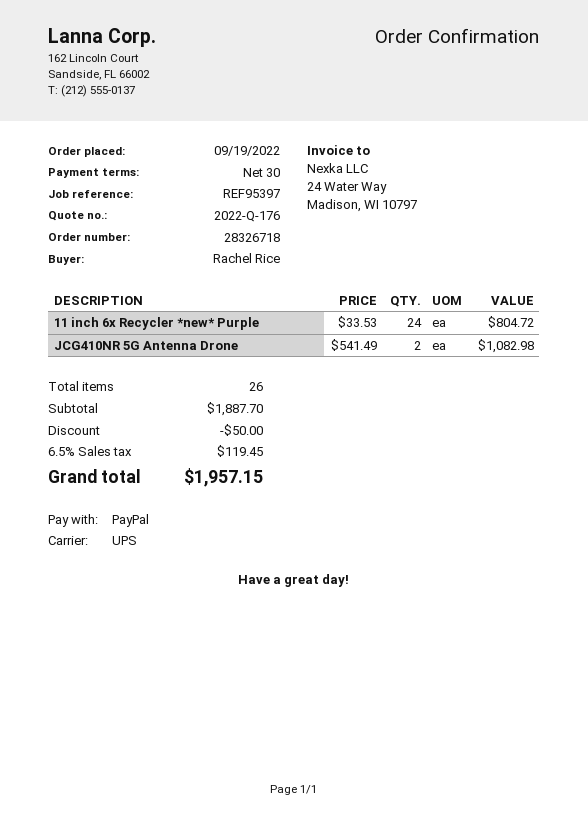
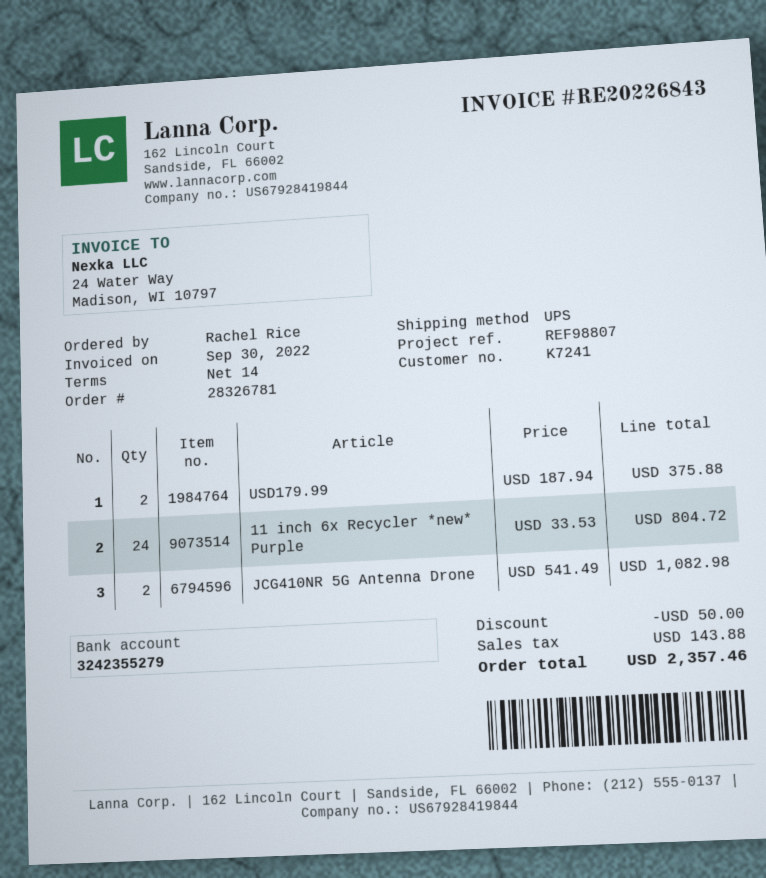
order number: 28326718 -> 28326781
payment terms: 30 days -> 14 days
reference: REF95397 -> REF98807
USD179.99: none -> 2 x 187.94 = 375.88
tax: 119.45 -> 143.88
total: 1957.15 -> 2357.46

